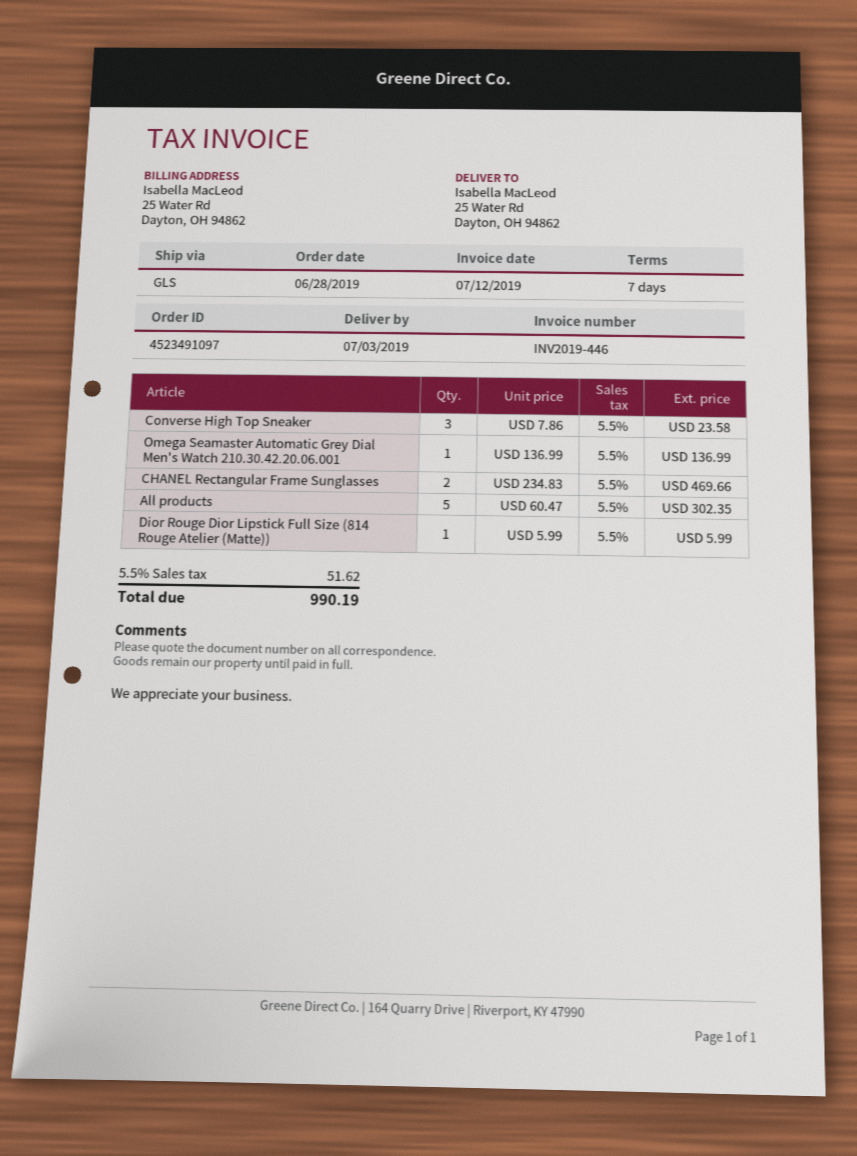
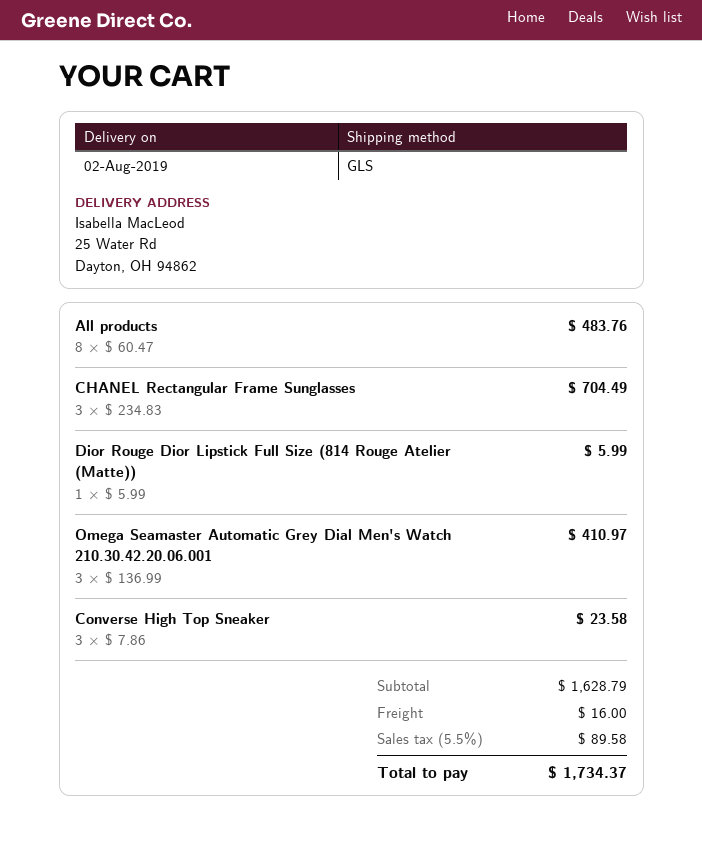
delivery date: 2019-07-03 -> 2019-08-02
Omega Seamaster Automatic Grey Dial Men's Watch 210.30.42.20.06.001: 1 x 136.99 = 136.99 -> 3 x 136.99 = 410.97
CHANEL Rectangular Frame Sunglasses: 2 x 234.83 = 469.66 -> 3 x 234.83 = 704.49
All products: 5 x 60.47 = 302.35 -> 8 x 60.47 = 483.76
shipping: none -> 16.00
tax: 5.5% = 51.62 -> 5.5% = 89.58
total: 990.19 -> 1734.37

